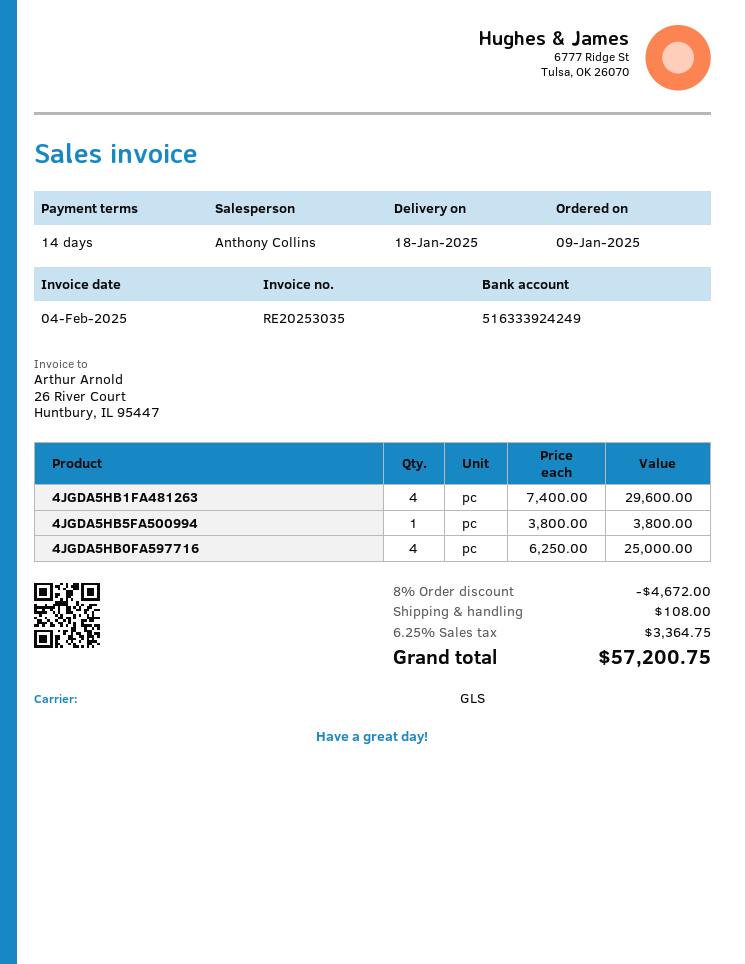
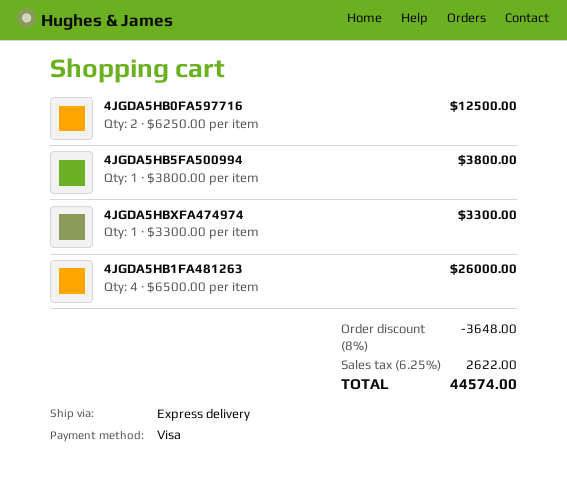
shipping method: GLS -> express
4JGDA5HB1FA481263: 4 x 7400.00 = 29600.00 -> 4 x 6500.00 = 26000.00
4JGDA5HB0FA597716: 4 x 6250.00 = 25000.00 -> 2 x 6250.00 = 12500.00
4JGDA5HBXFA474974: none -> 1 x 3300.00 = 3300.00
discount: 8% = 4672.00 -> 8% = 3648.00
shipping: 108.00 -> none
tax: 6.25% = 3364.75 -> 6.25% = 2622.00
total: 57200.75 -> 44574.00

